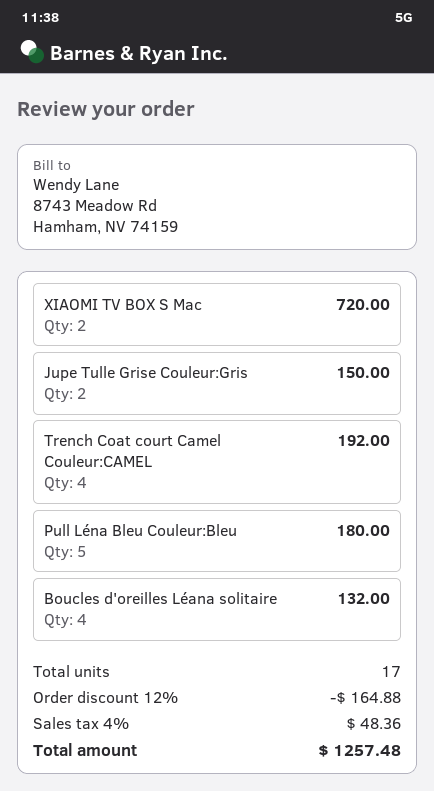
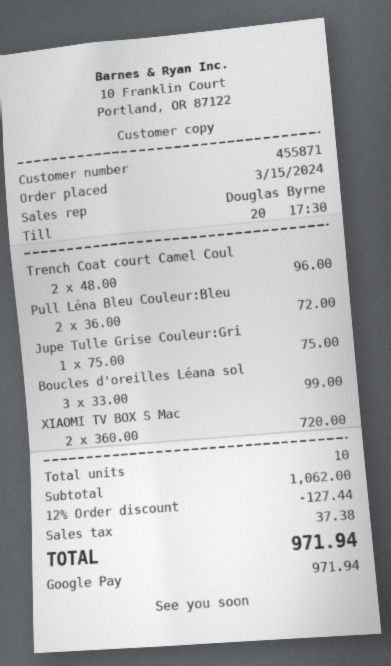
Jupe Tulle Grise Couleur:Gris: 2 for 150.00 -> 1 for 75.00
Trench Coat court Camel Couleur:CAMEL: 4 for 192.00 -> 2 for 96.00
Pull Léna Bleu Couleur:Bleu: 5 for 180.00 -> 2 for 72.00
Boucles d'oreilles Léana solitaire: 4 for 132.00 -> 3 for 99.00
total quantity: 17 -> 10
discount: 12% = 164.88 -> 12% = 127.44
tax: 48.36 -> 37.38
total: 1257.48 -> 971.94

